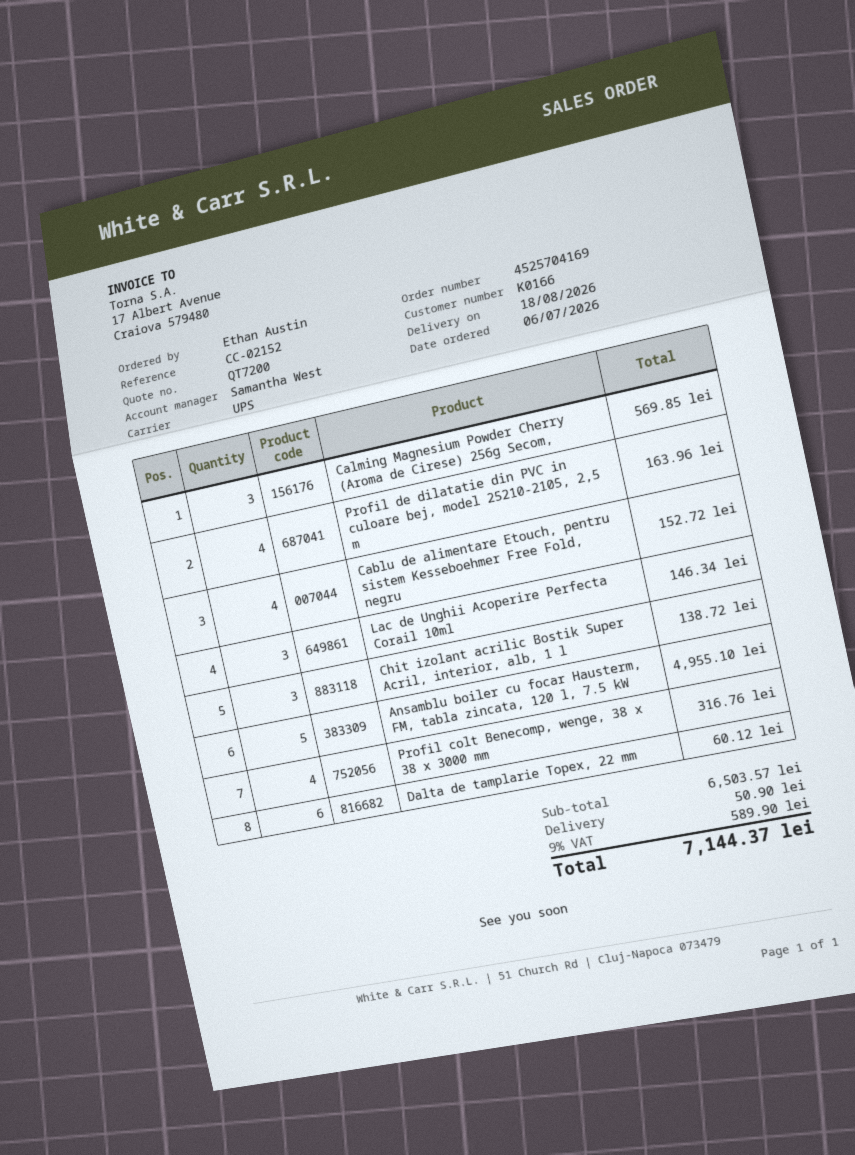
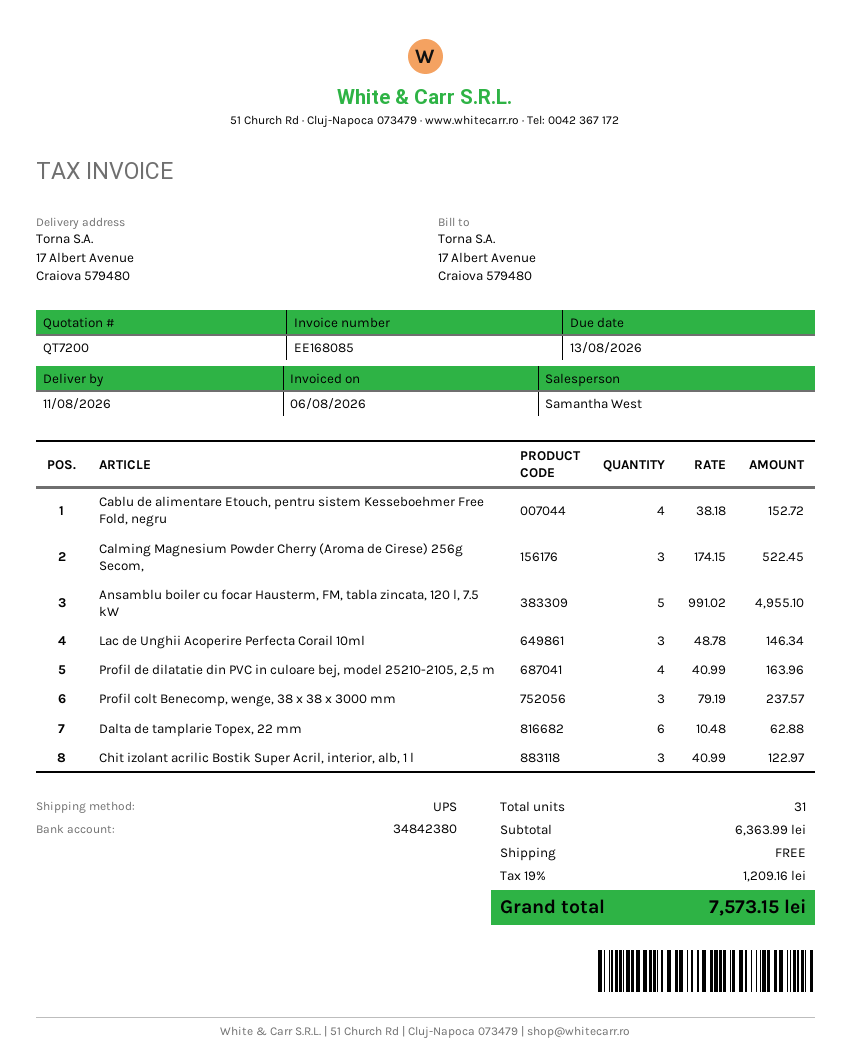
delivery date: 2026-08-18 -> 2026-08-11
Calming Magnesium Powder Cherry (Aroma de Cirese) 256g Secom,: 3 for 569.85 -> 3 for 522.45
Chit izolant acrilic Bostik Super Acril, interior, alb, 1 l: 3 for 138.72 -> 3 for 122.97
Profil colt Benecomp, wenge, 38 x 38 x 3000 mm: 4 for 316.76 -> 3 for 237.57
Dalta de tamplarie Topex, 22 mm: 6 for 60.12 -> 6 for 62.88
subtotal: 6503.57 -> 6363.99
shipping: 50.90 -> 0.00
tax: 9% = 589.90 -> 19% = 1209.16
total: 7144.37 -> 7573.15

